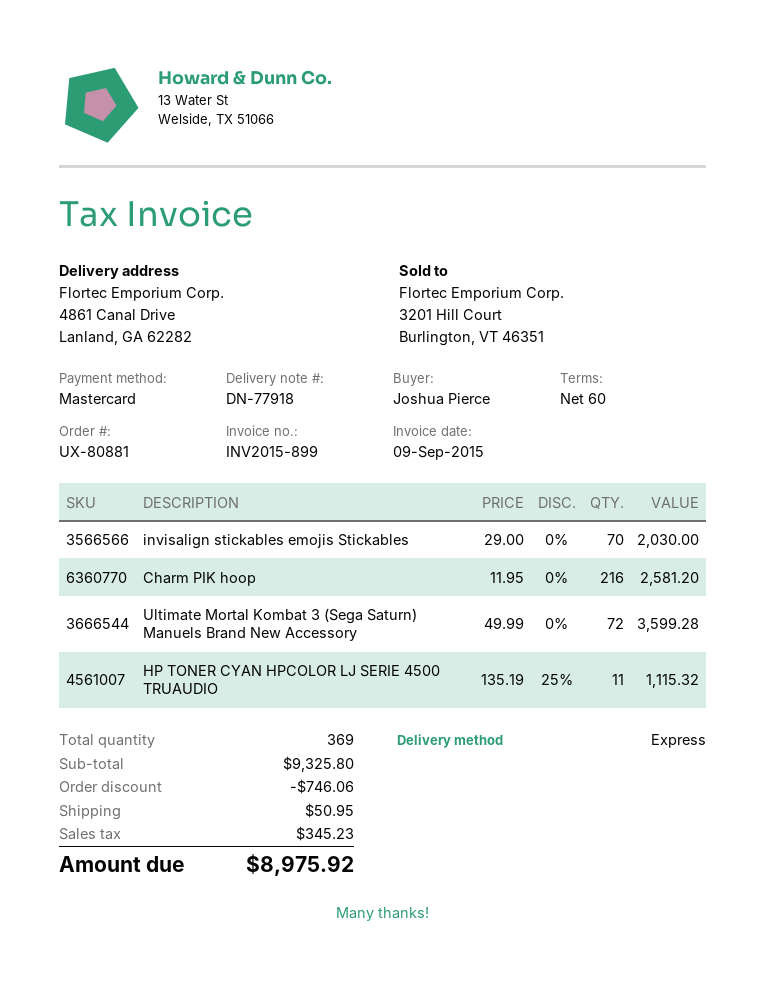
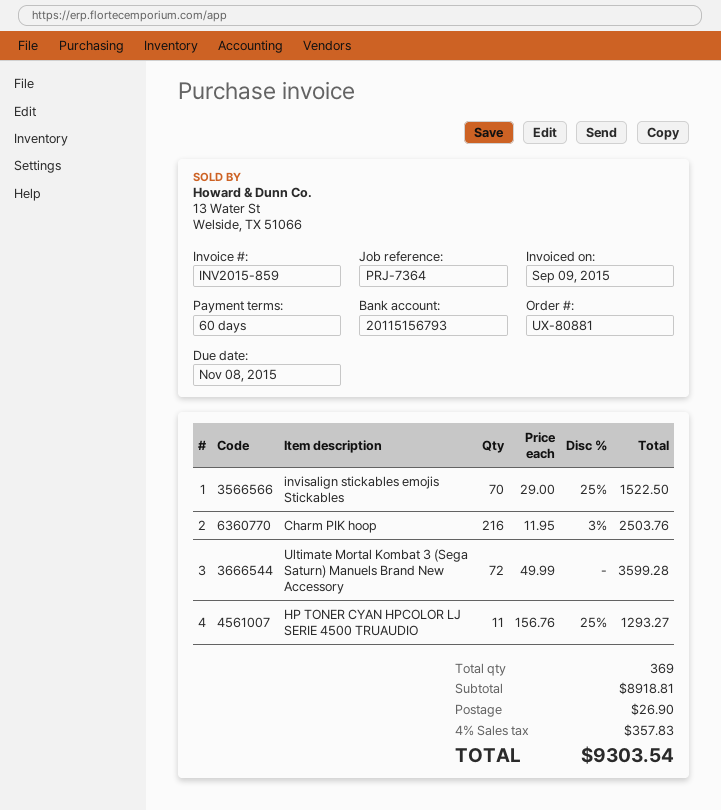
invoice number: INV2015-899 -> INV2015-859
invisalign stickables emojis Stickables: 70 x 29.00 = 2030.00 -> 70 x 29.00 - 25% = 1522.50
Charm PIK hoop: 216 x 11.95 = 2581.20 -> 216 x 11.95 - 3% = 2503.76
HP TONER CYAN HPCOLOR LJ SERIE 4500 TRUAUDIO: 11 x 135.19 - 25% = 1115.32 -> 11 x 156.76 - 25% = 1293.27
subtotal: 9325.80 -> 8918.81
discount: 746.06 -> none
shipping: 50.95 -> 26.90
tax: 345.23 -> 357.83
total: 8975.92 -> 9303.54

